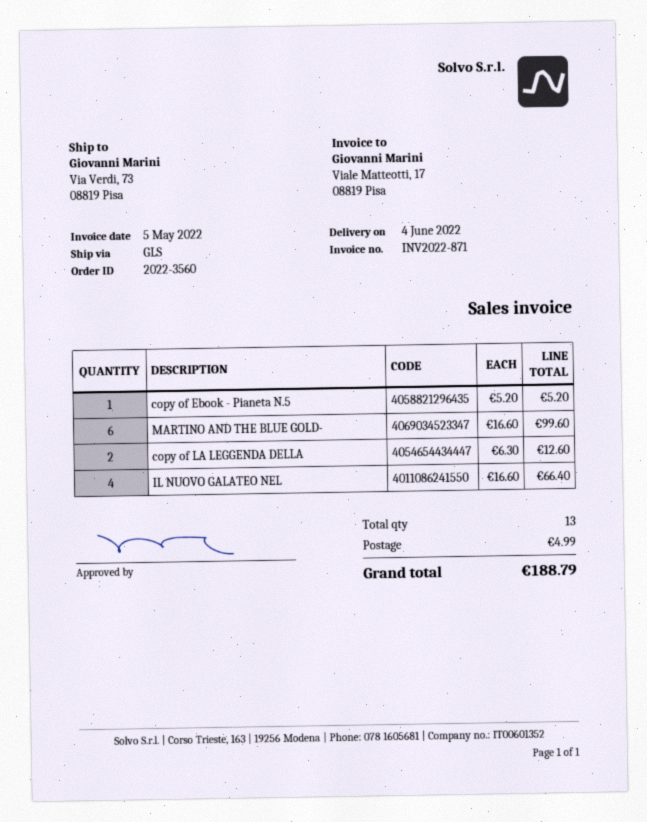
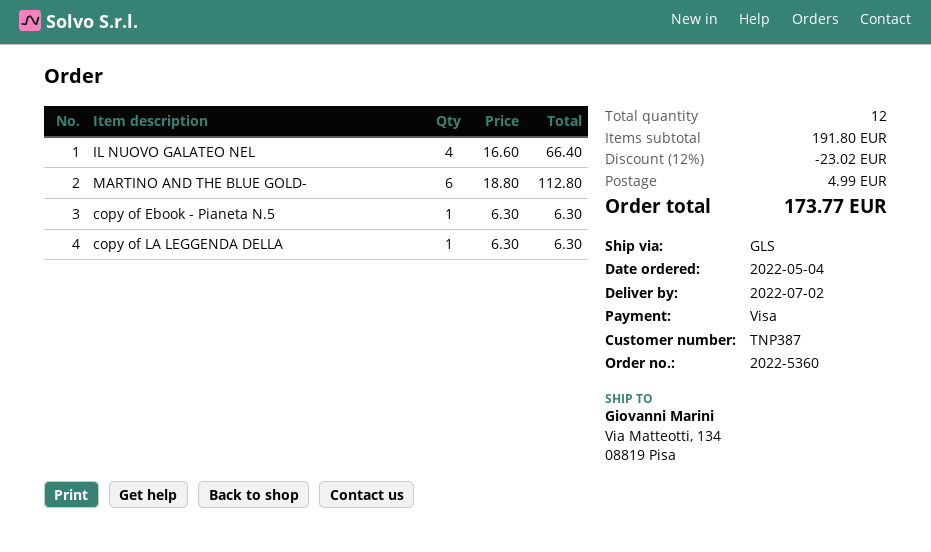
order number: 2022-3560 -> 2022-5360
delivery date: 2022-06-04 -> 2022-07-02
ship to: Via Verdi, 73, 08819 Pisa -> Via Matteotti, 134, 08819 Pisa
copy of Ebook - Pianeta N.5: 1 x 5.20 = 5.20 -> 1 x 6.30 = 6.30
MARTINO AND THE BLUE GOLD-: 6 x 16.60 = 99.60 -> 6 x 18.80 = 112.80
copy of LA LEGGENDA DELLA: 2 x 6.30 = 12.60 -> 1 x 6.30 = 6.30
total quantity: 13 -> 12
discount: none -> 12% = 23.02
total: 188.79 -> 173.77

